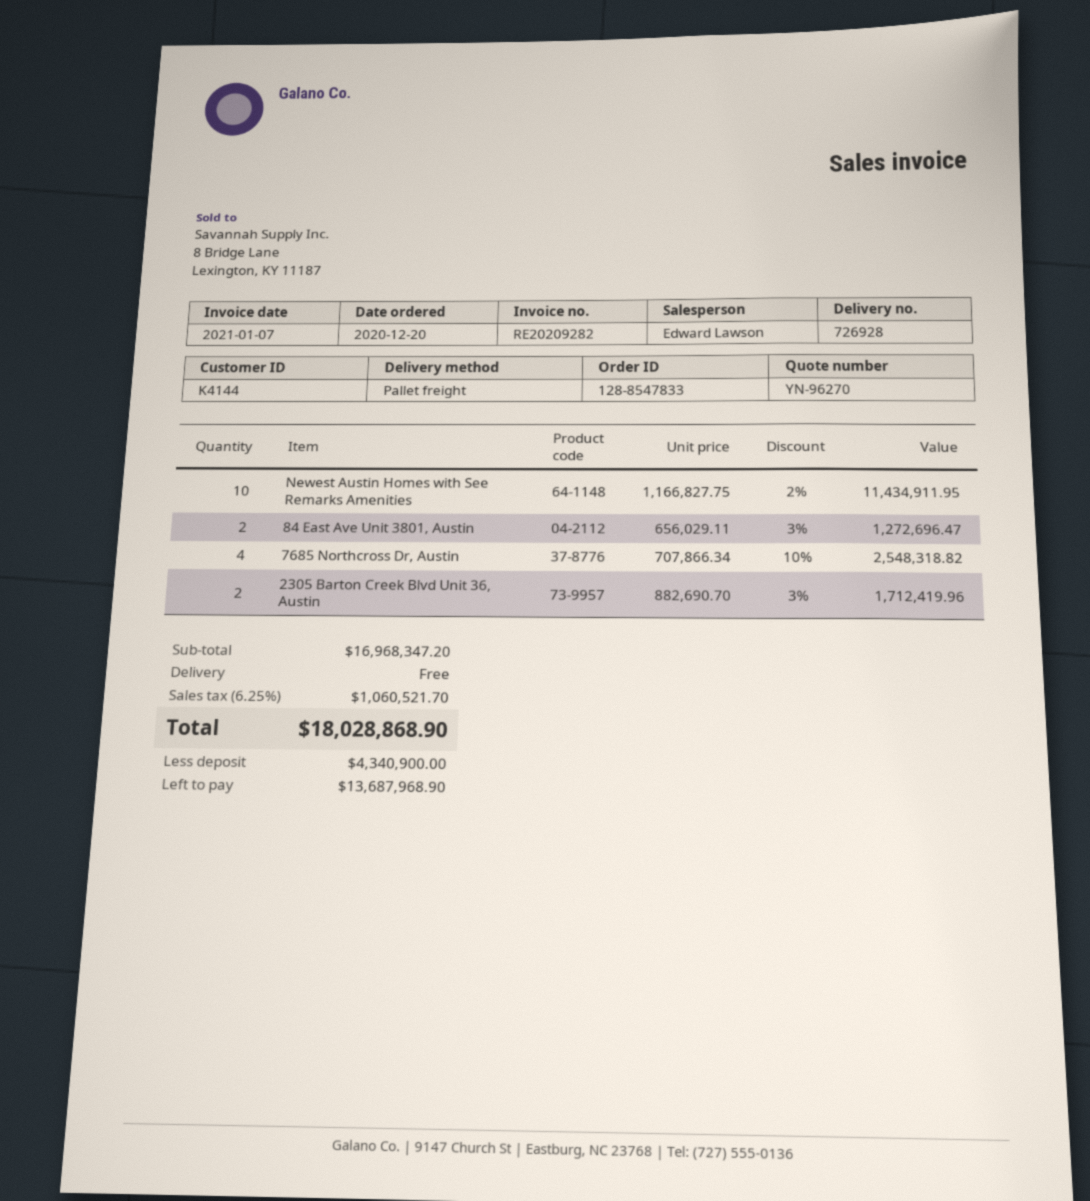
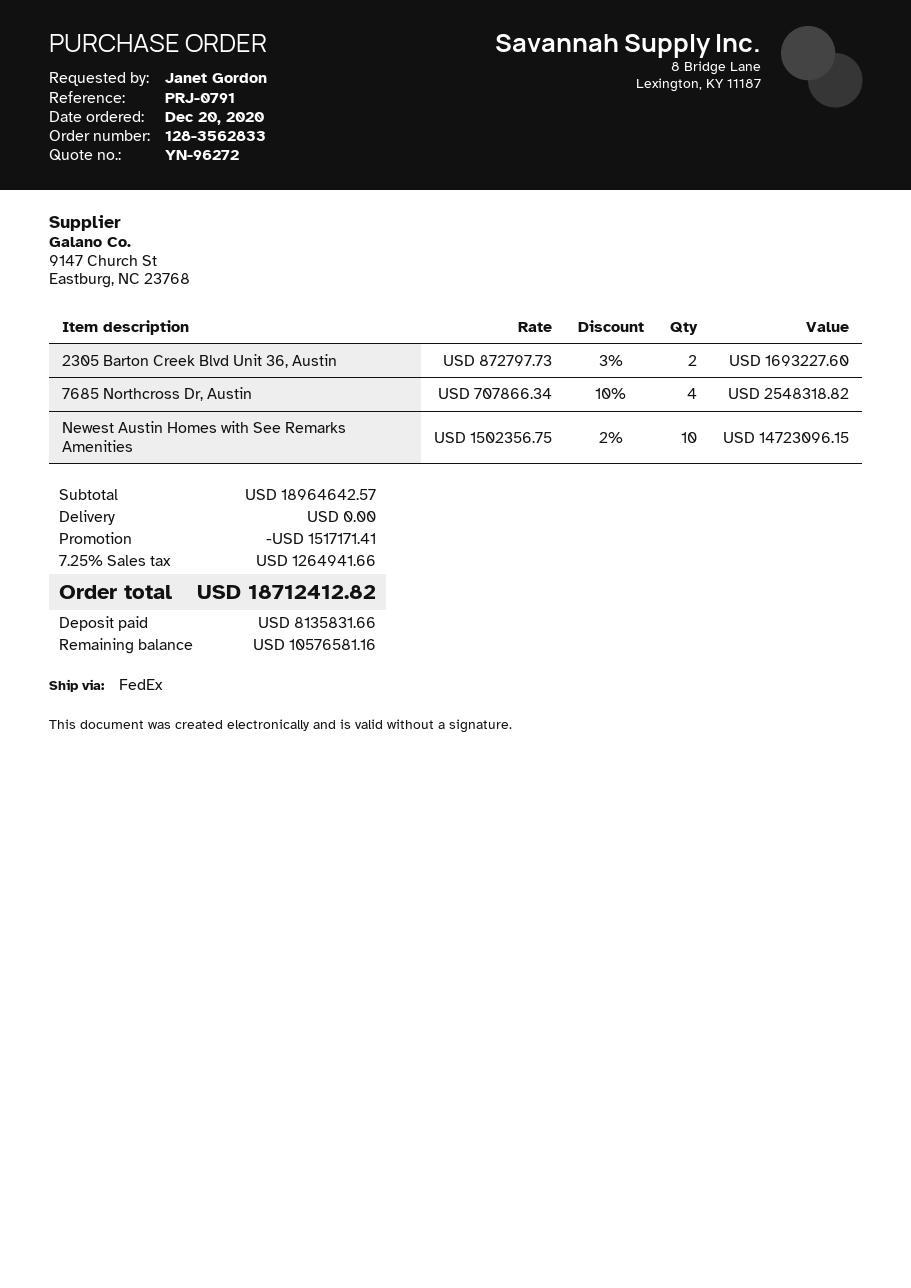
quote number: YN-96270 -> YN-96272
order number: 128-8547833 -> 128-3562833
shipping method: pallet freight -> FedEx
Newest Austin Homes with See Remarks Amenities: 10 x 1166827.75 - 2% = 11434911.95 -> 10 x 1502356.75 - 2% = 14723096.15
84 East Ave Unit 3801, Austin: 2 x 656029.11 - 3% = 1272696.47 -> none
2305 Barton Creek Blvd Unit 36, Austin: 2 x 882690.70 - 3% = 1712419.96 -> 2 x 872797.73 - 3% = 1693227.60
subtotal: 16968347.20 -> 18964642.57
discount: none -> 1517171.41
tax: 6.25% = 1060521.70 -> 7.25% = 1264941.66
total: 18028868.90 -> 18712412.82
deposit: 4340900.00 -> 8135831.66
balance: 13687968.90 -> 10576581.16

